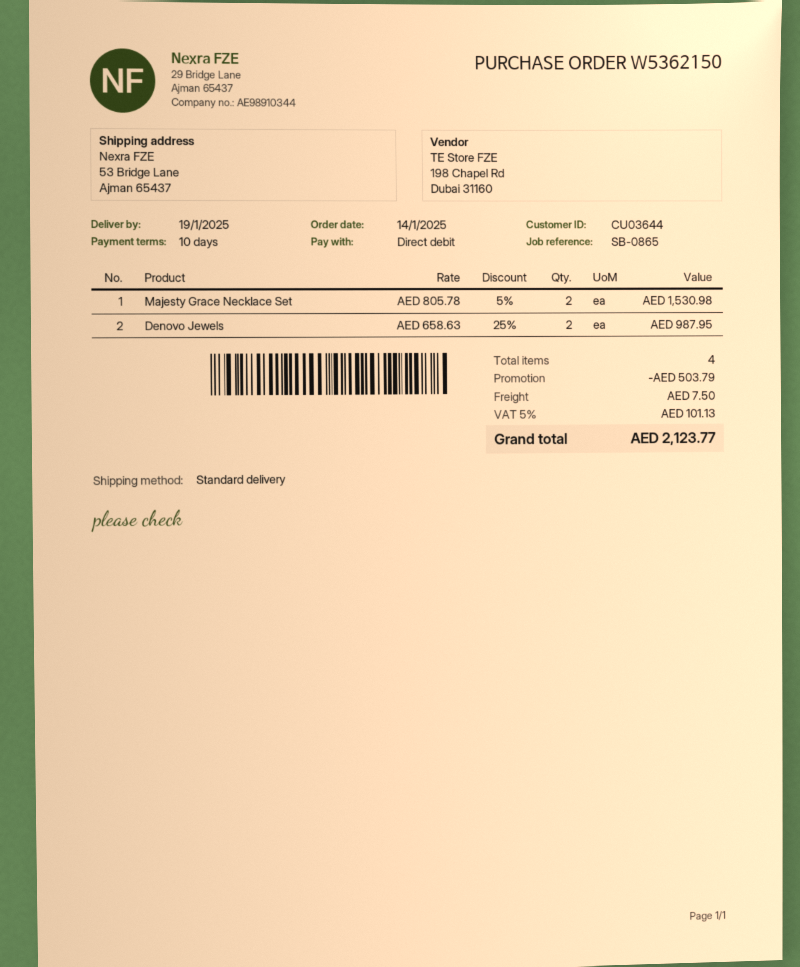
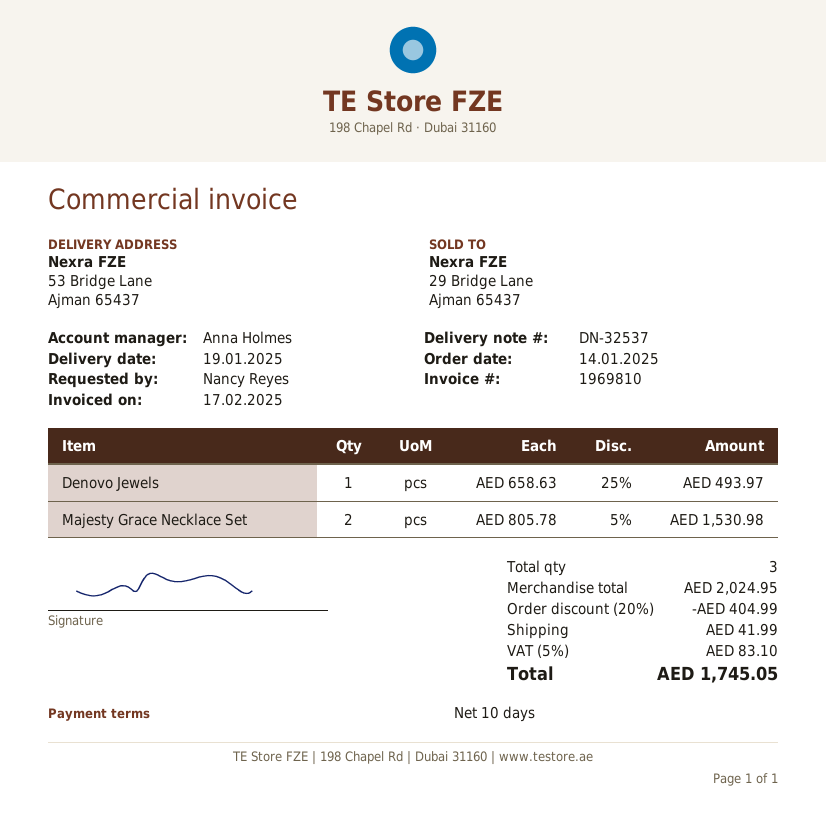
Denovo Jewels: 2 x 658.63 - 25% = 987.95 -> 1 x 658.63 - 25% = 493.97
total quantity: 4 -> 3
discount: 503.79 -> 404.99
shipping: 7.50 -> 41.99
tax: 5% = 101.13 -> 5% = 83.10
total: 2123.77 -> 1745.05

